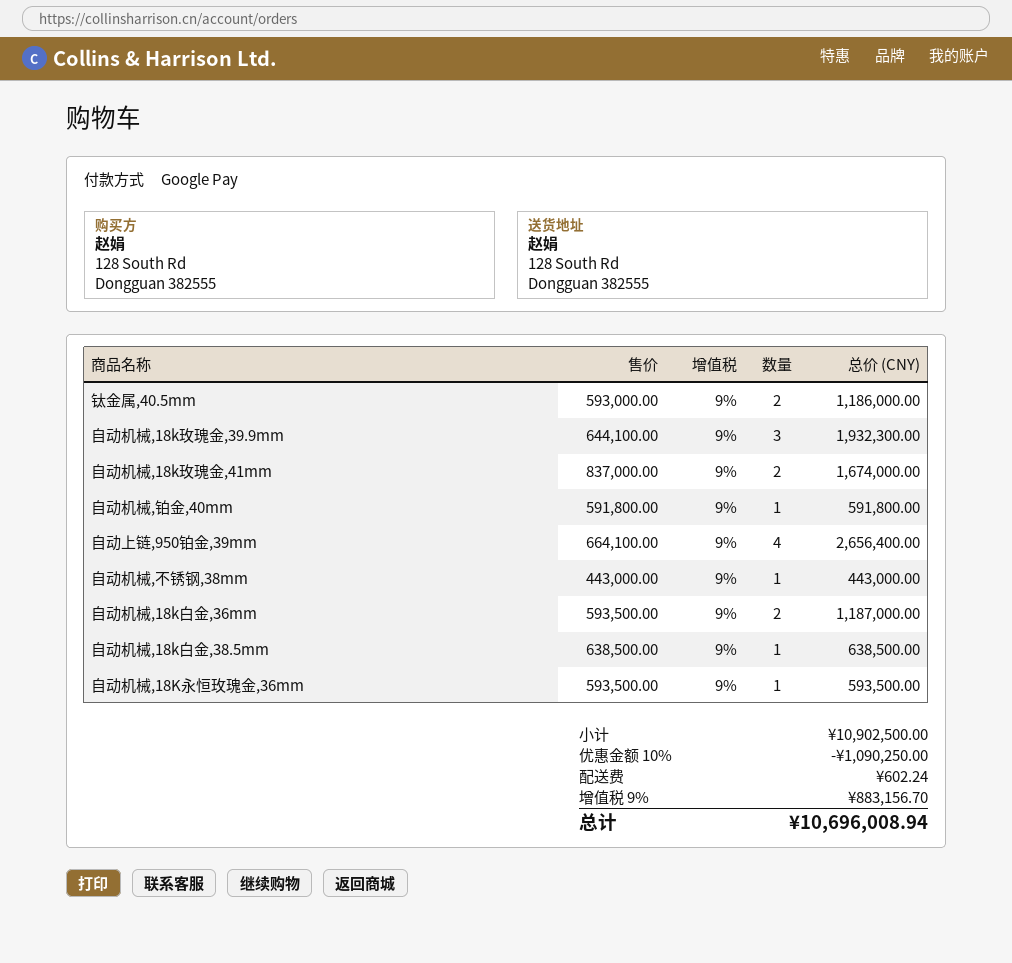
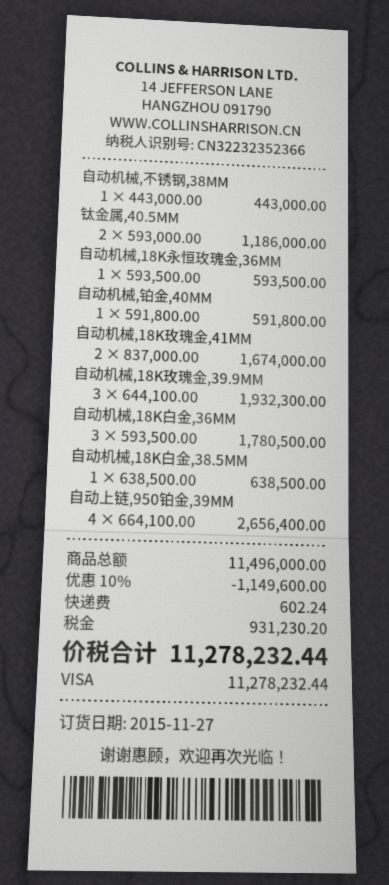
payment method: Google Pay -> Visa
自动机械,18k白金,36mm: 2 x 593500.00 = 1187000.00 -> 3 x 593500.00 = 1780500.00
subtotal: 10902500.00 -> 11496000.00
discount: 10% = 1090250.00 -> 10% = 1149600.00
tax: 883156.70 -> 931230.20
total: 10696008.94 -> 11278232.44

